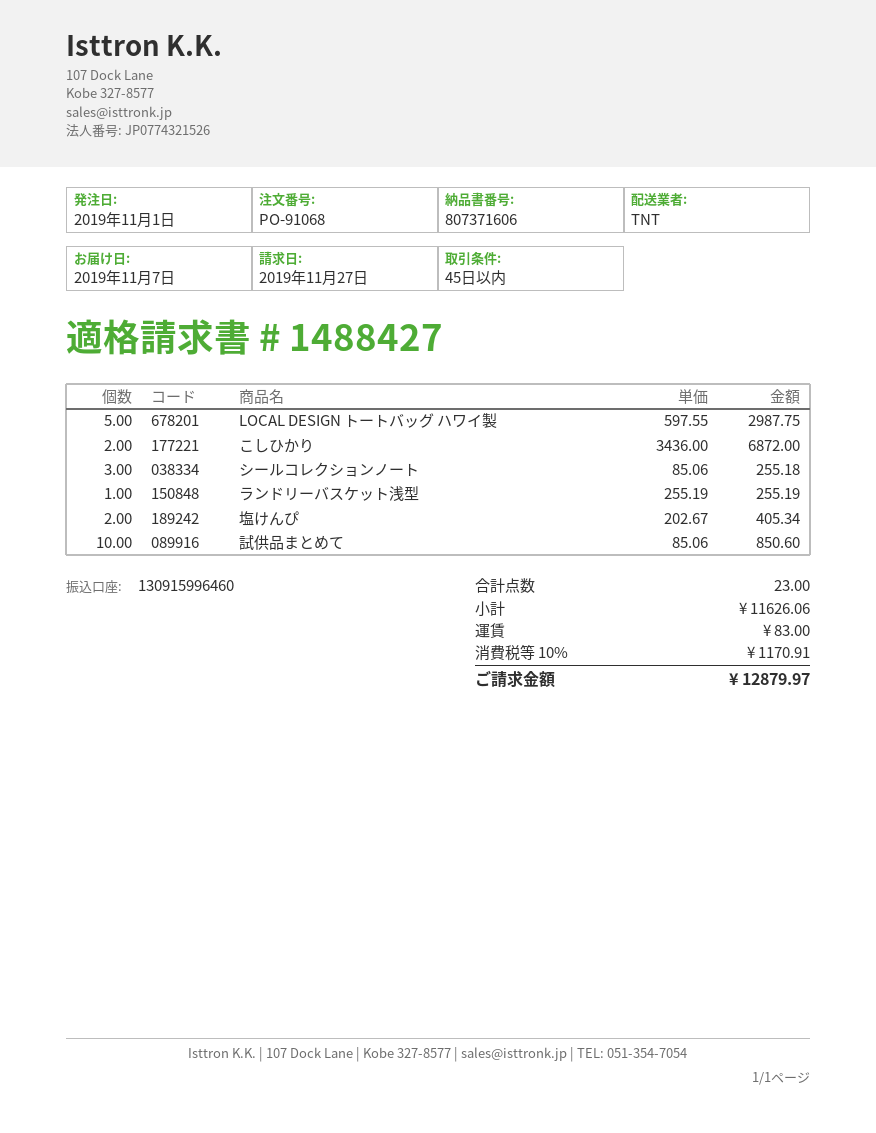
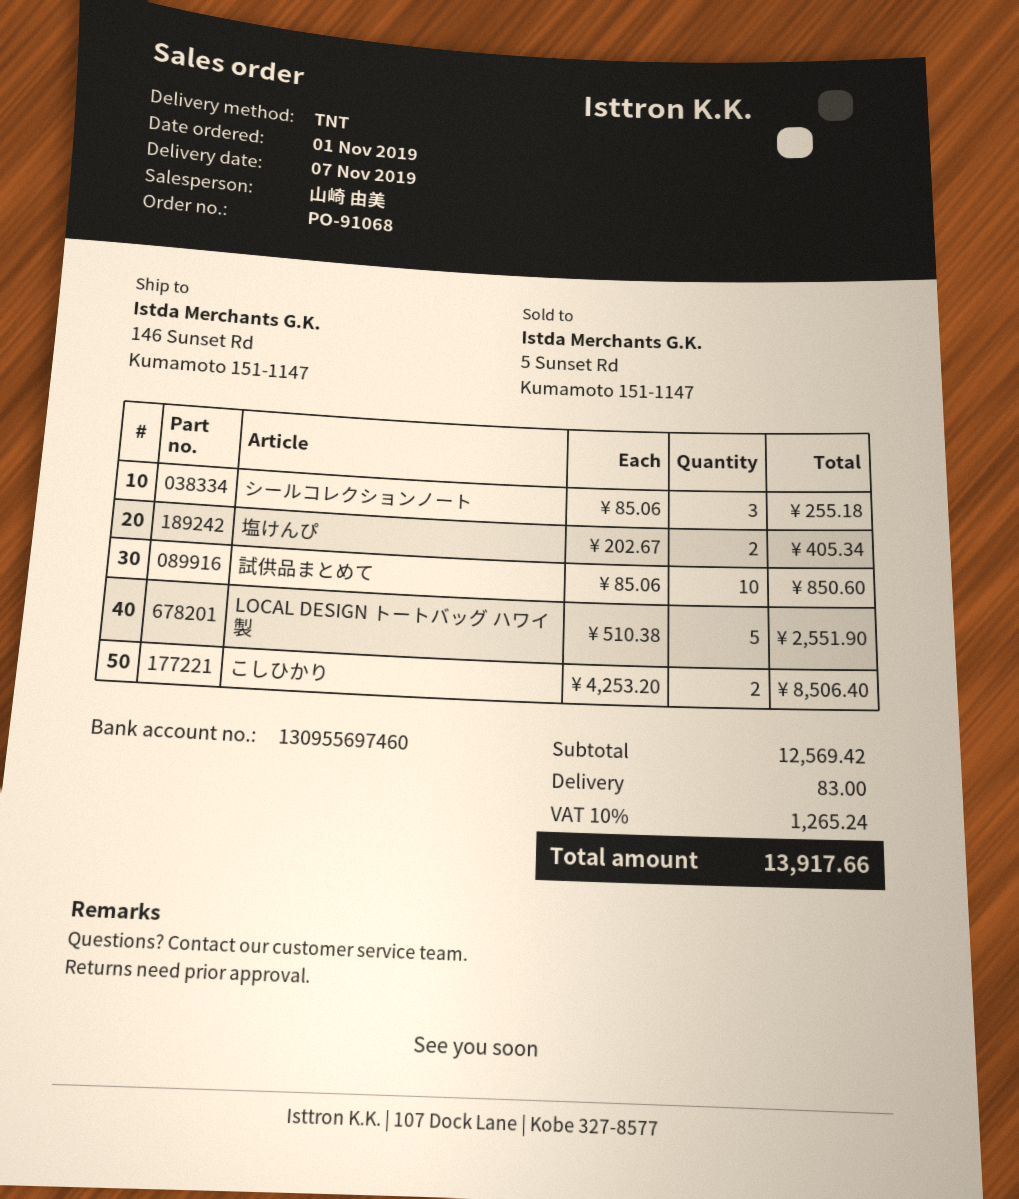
bank account: 130915996460 -> 130955697460
LOCAL DESIGN トートバッグ ハワイ製: 5 x 597.55 = 2987.75 -> 5 x 510.38 = 2551.90
こしひかり: 2 x 3436.00 = 6872.00 -> 2 x 4253.20 = 8506.40
ランドリーバスケット浅型: 1 x 255.19 = 255.19 -> none
subtotal: 11626.06 -> 12569.42
tax: 10% = 1170.91 -> 10% = 1265.24
total: 12879.97 -> 13917.66

